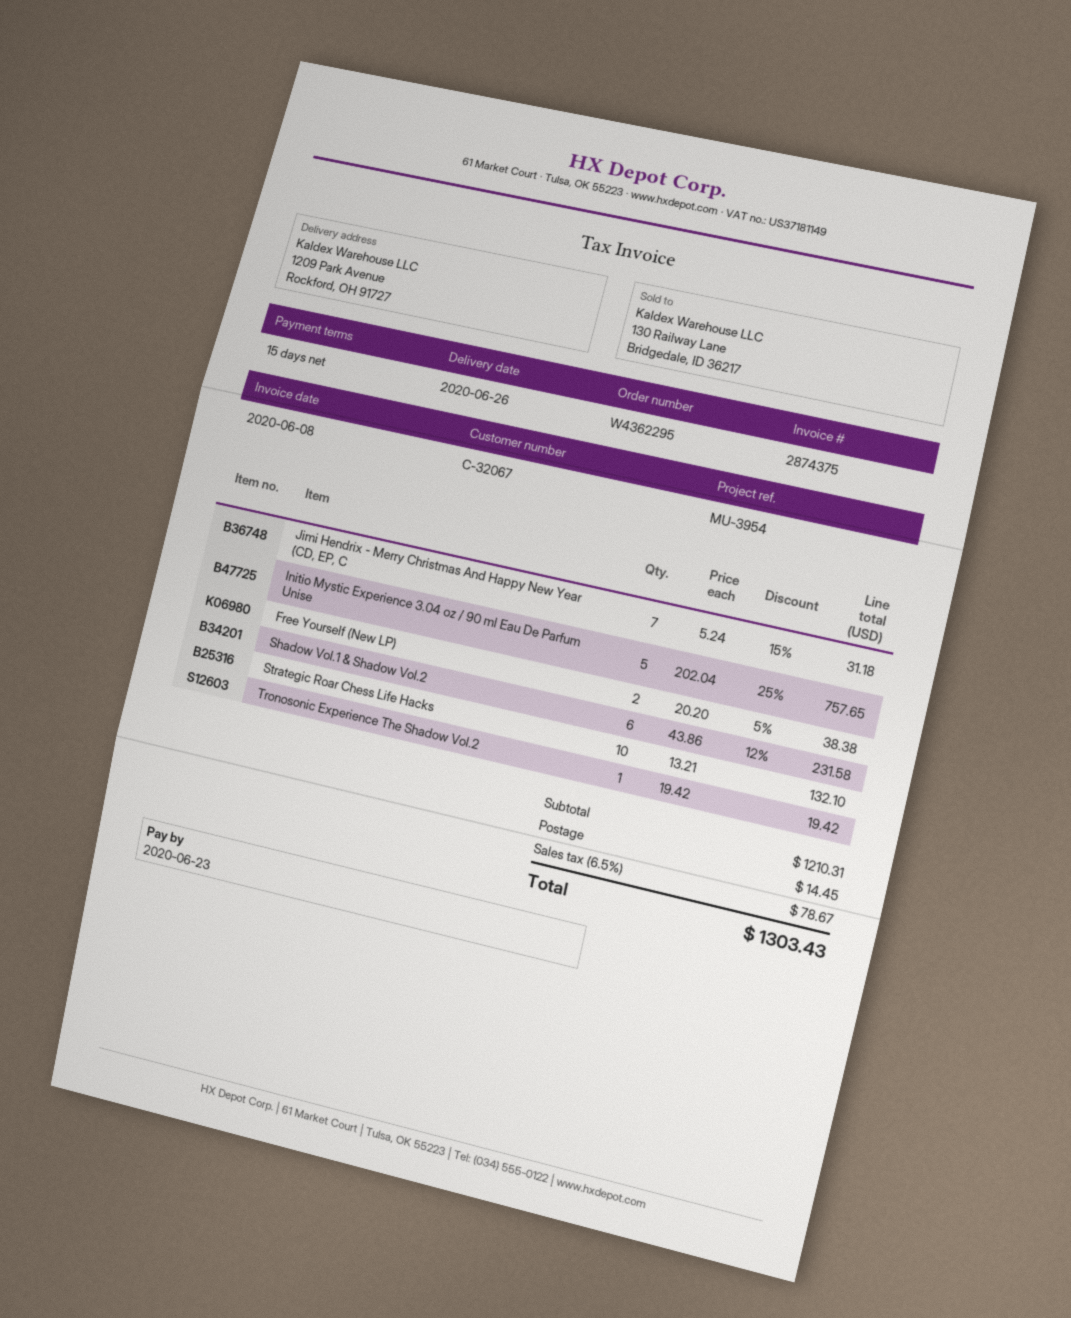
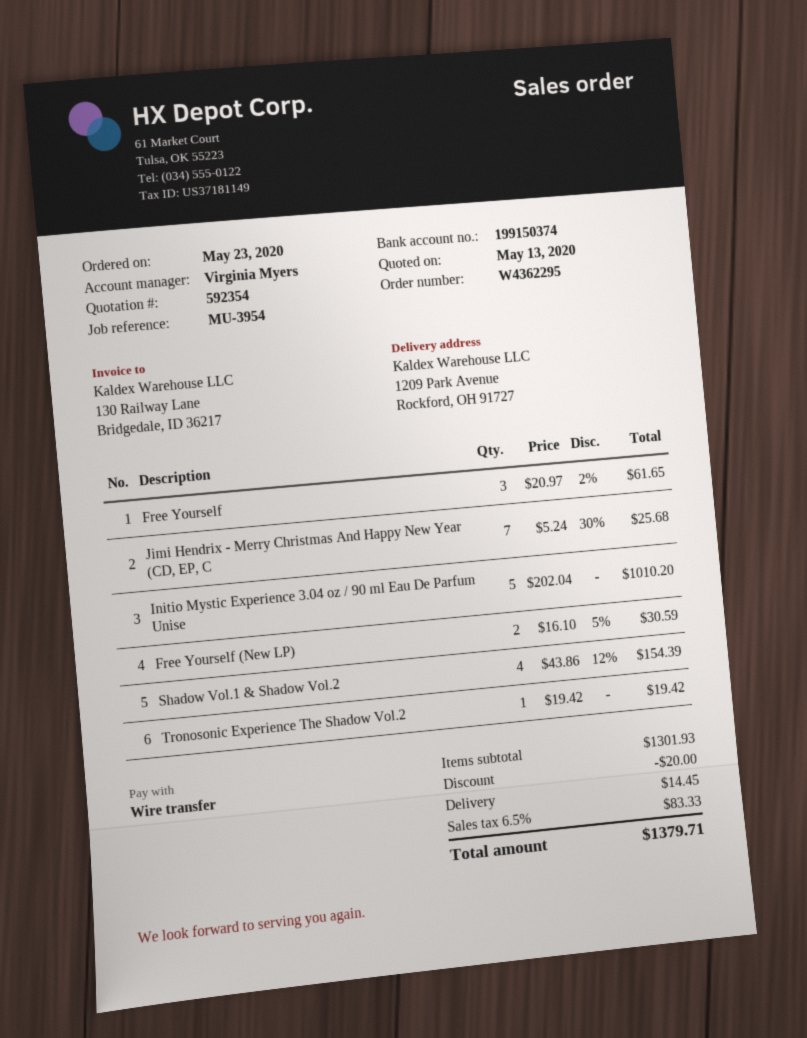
Jimi Hendrix - Merry Christmas And Happy New Year (CD, EP, C: 7 x 5.24 - 15% = 31.18 -> 7 x 5.24 - 30% = 25.68
Initio Mystic Experience 3.04 oz / 90 ml Eau De Parfum Unise: 5 x 202.04 - 25% = 757.65 -> 5 x 202.04 = 1010.20
Free Yourself (New LP): 2 x 20.20 - 5% = 38.38 -> 2 x 16.10 - 5% = 30.59
Shadow Vol.1 & Shadow Vol.2: 6 x 43.86 - 12% = 231.58 -> 4 x 43.86 - 12% = 154.39
Strategic Roar Chess Life Hacks: 10 x 13.21 = 132.10 -> none
Free Yourself: none -> 3 x 20.97 - 2% = 61.65
subtotal: 1210.31 -> 1301.93
discount: none -> 20.00
tax: 6.5% = 78.67 -> 6.5% = 83.33
total: 1303.43 -> 1379.71

